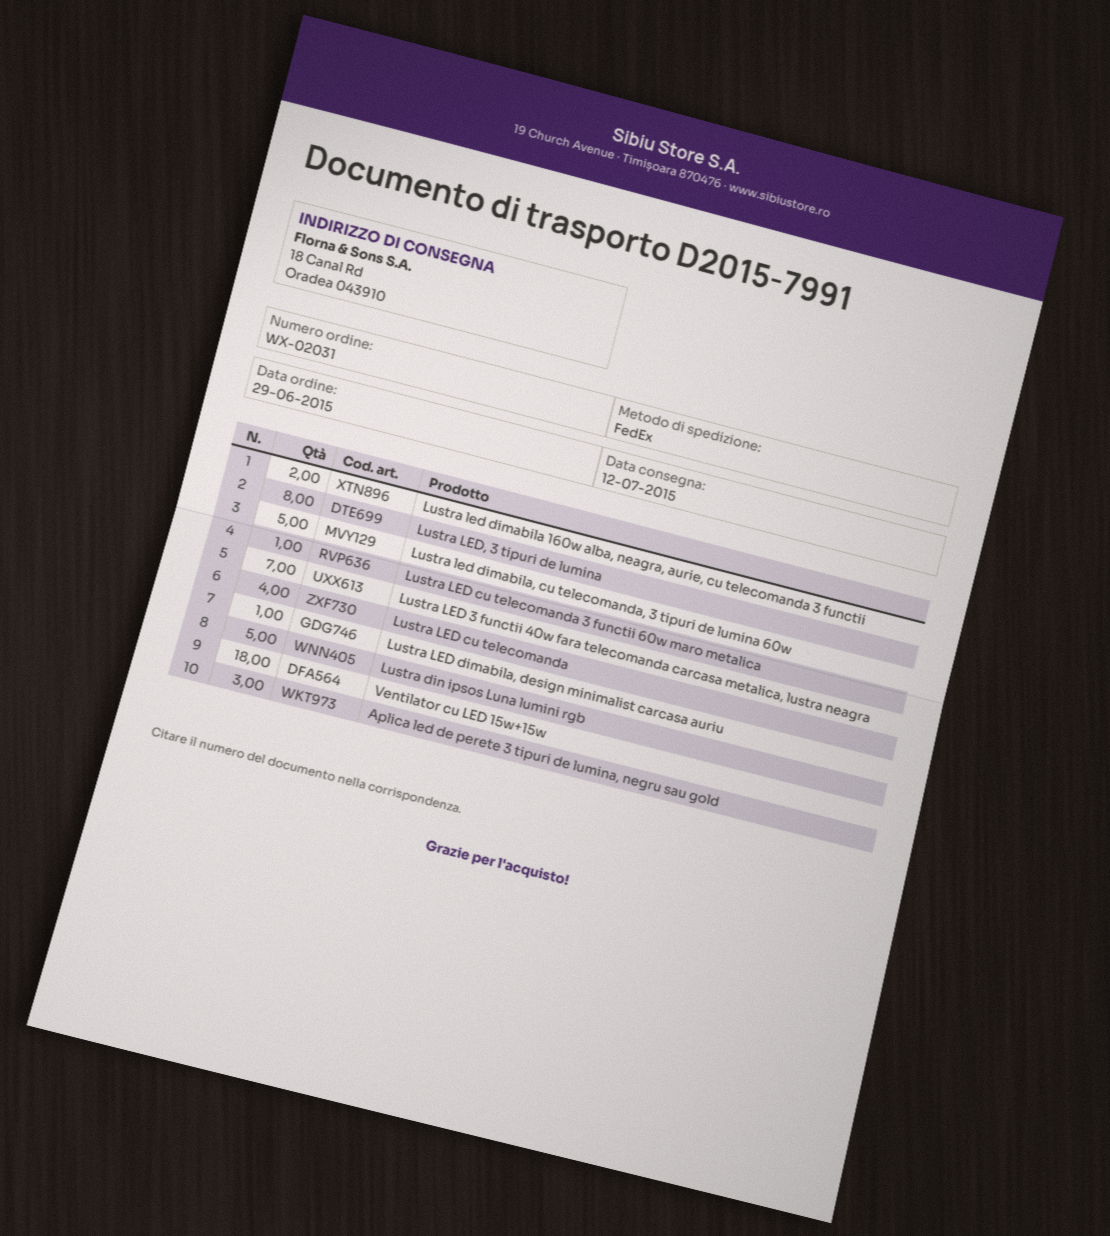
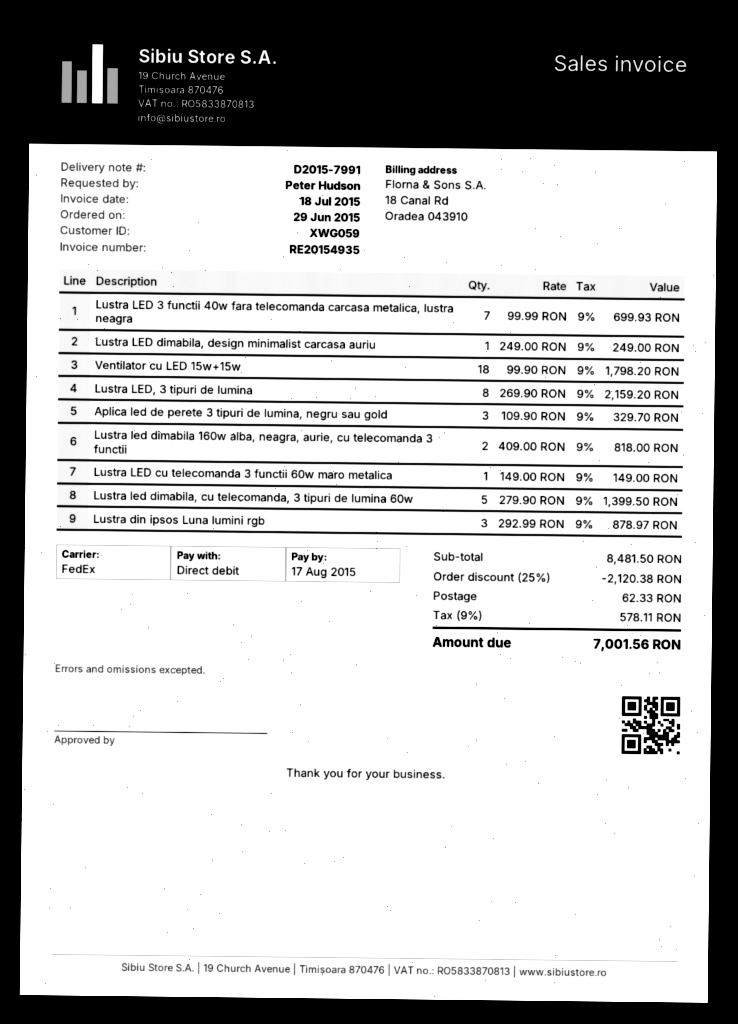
Lustra LED cu telecomanda: 4 -> none
Lustra din ipsos Luna lumini rgb: 5 -> 3

